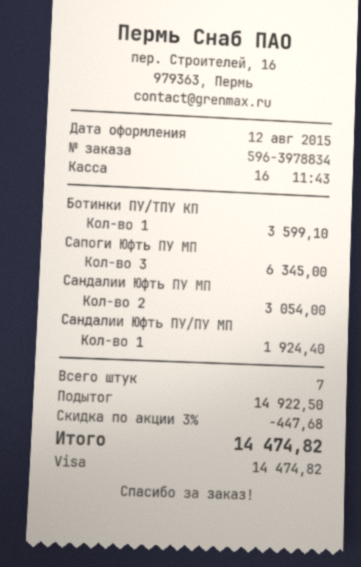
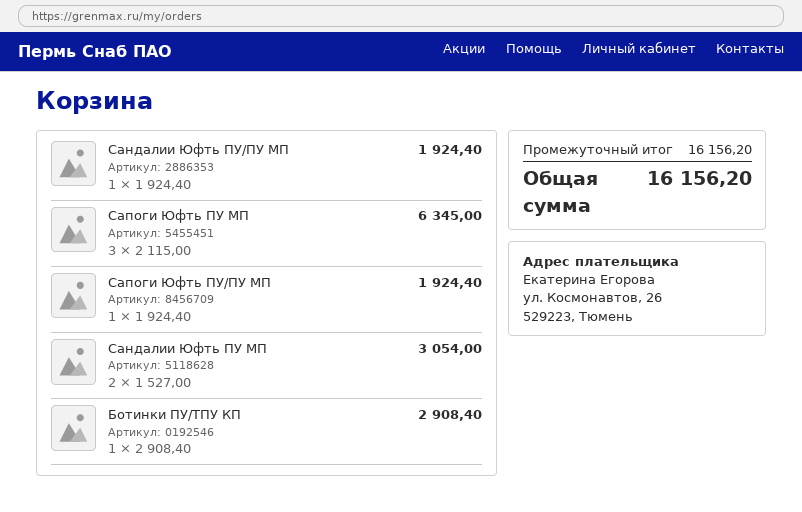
Ботинки ПУ/ТПУ КП: 1 for 3599.10 -> 1 for 2908.40
Сапоги Юфть ПУ/ПУ МП: none -> 1 for 1924.40
subtotal: 14922.50 -> 16156.20
discount: 3% = 447.68 -> none
total: 14474.82 -> 16156.20

